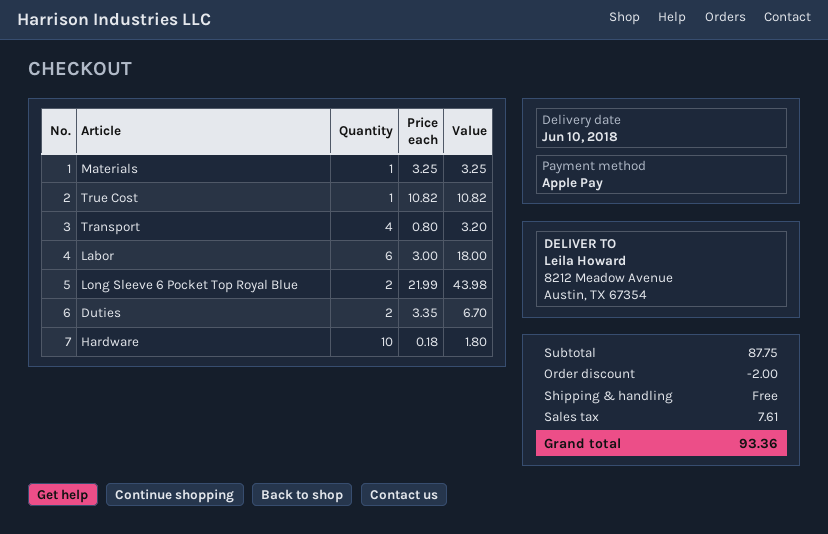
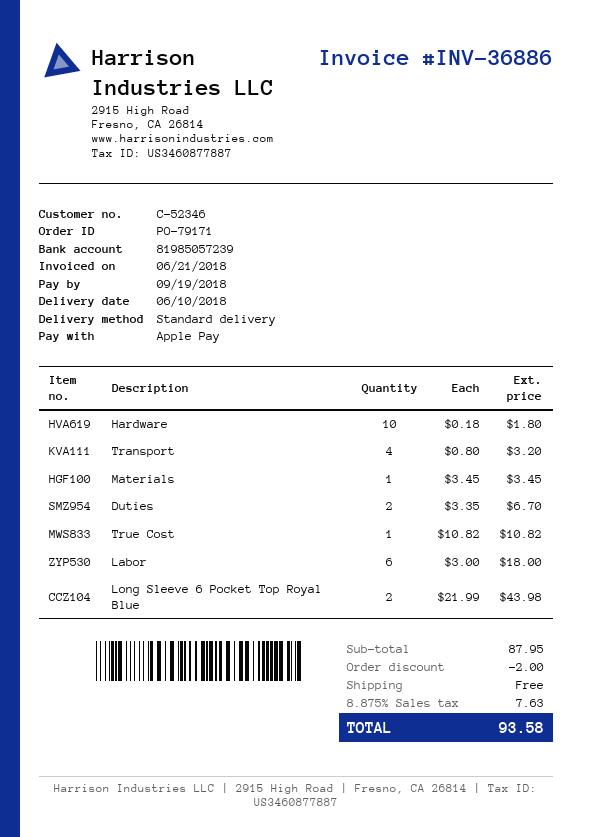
Materials: 1 x 3.25 = 3.25 -> 1 x 3.45 = 3.45
subtotal: 87.75 -> 87.95
tax: 7.61 -> 7.63
total: 93.36 -> 93.58

